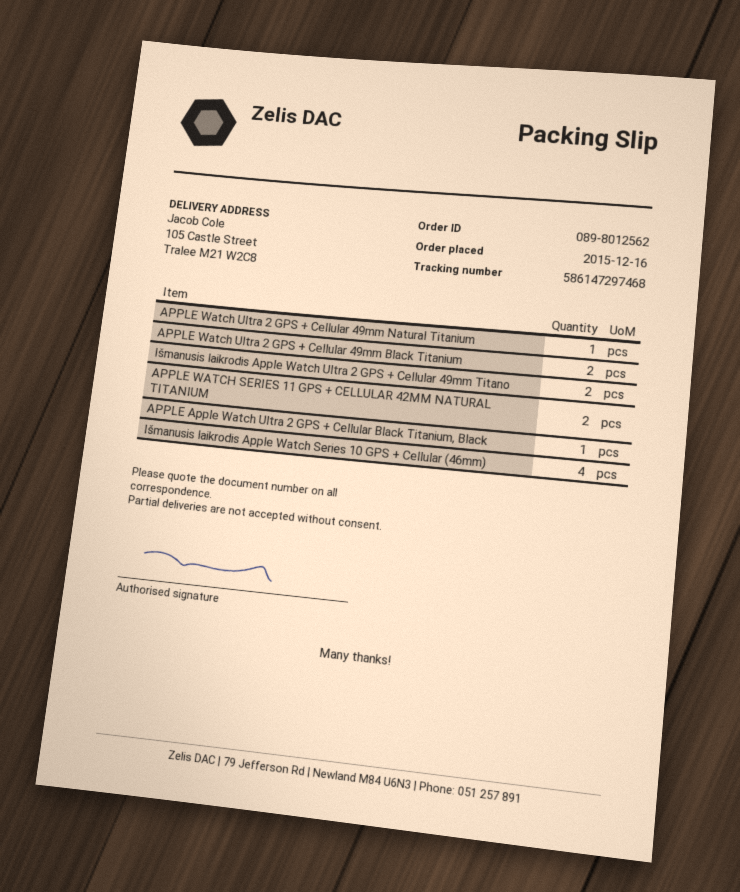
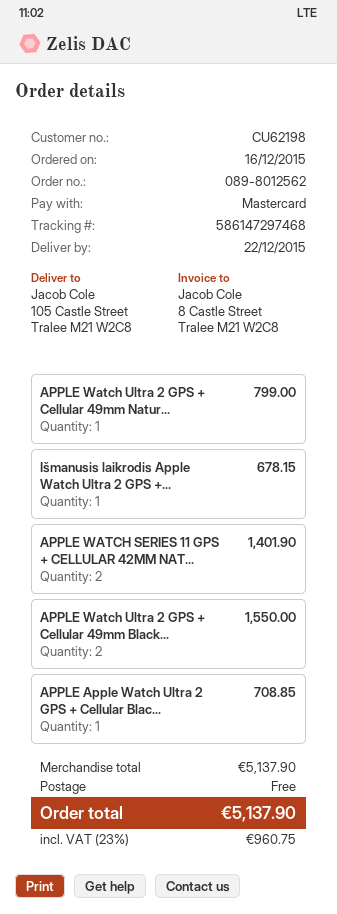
Išmanusis laikrodis Apple Watch Ultra 2 GPS + Cellular 49mm Titano: 2 -> 1
Išmanusis laikrodis Apple Watch Series 10 GPS + Cellular (46mm): 4 -> none

